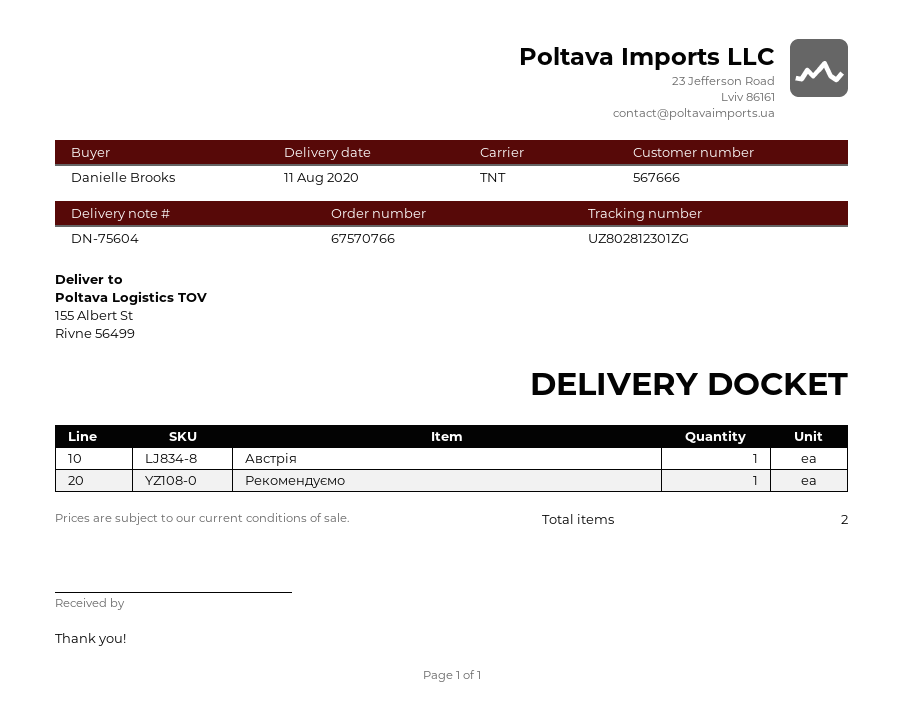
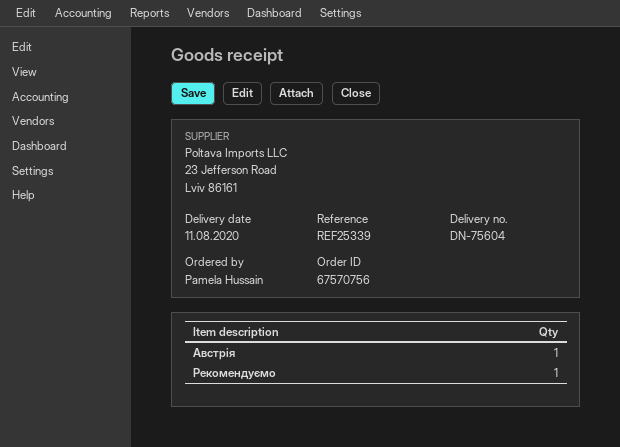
order number: 67570766 -> 67570756
ordered by: Danielle Brooks -> Pamela Hussain

